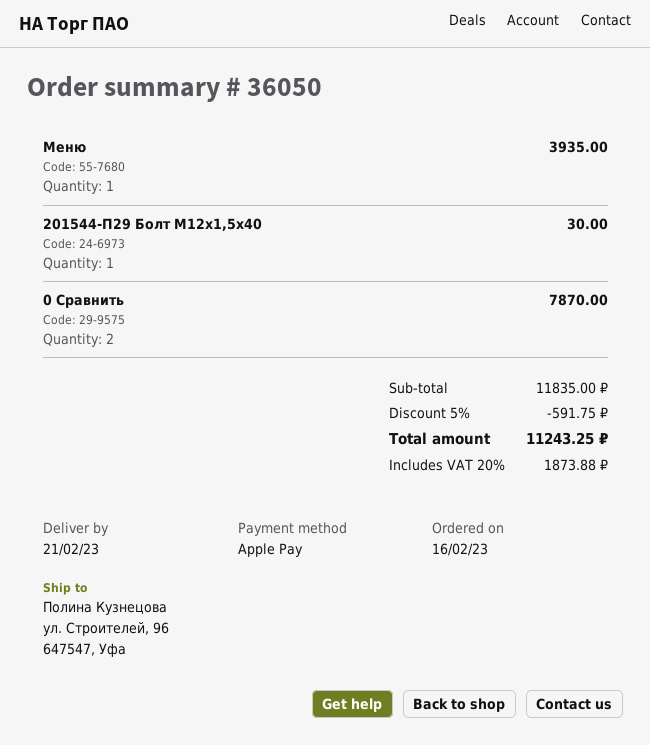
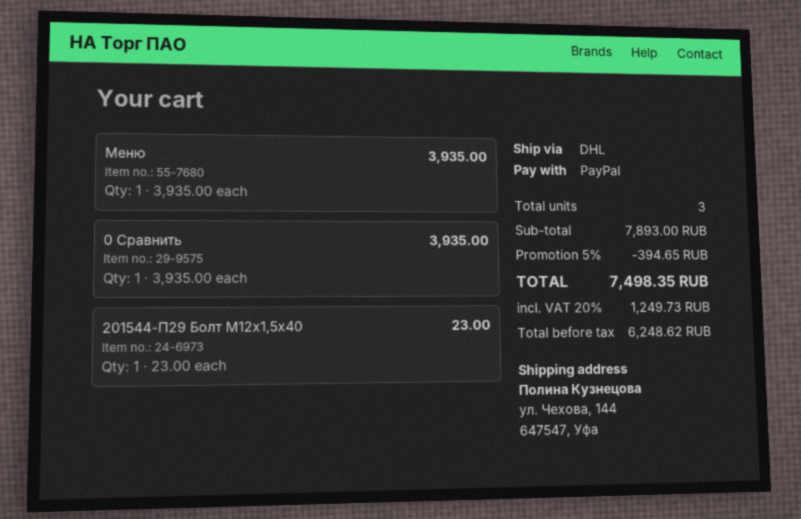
payment method: Apple Pay -> PayPal
ship to: ул. Строителей, 96, 647547, Уфа -> ул. Чехова, 144, 647547, Уфа
201544-П29 Болт М12х1,5х40: 1 for 30.00 -> 1 for 23.00
0 Сравнить: 2 for 7870.00 -> 1 for 3935.00
subtotal: 11835.00 -> 7893.00
discount: 5% = 591.75 -> 5% = 394.65
tax: 20% = 1873.88 -> 20% = 1249.73
total: 11243.25 -> 7498.35

